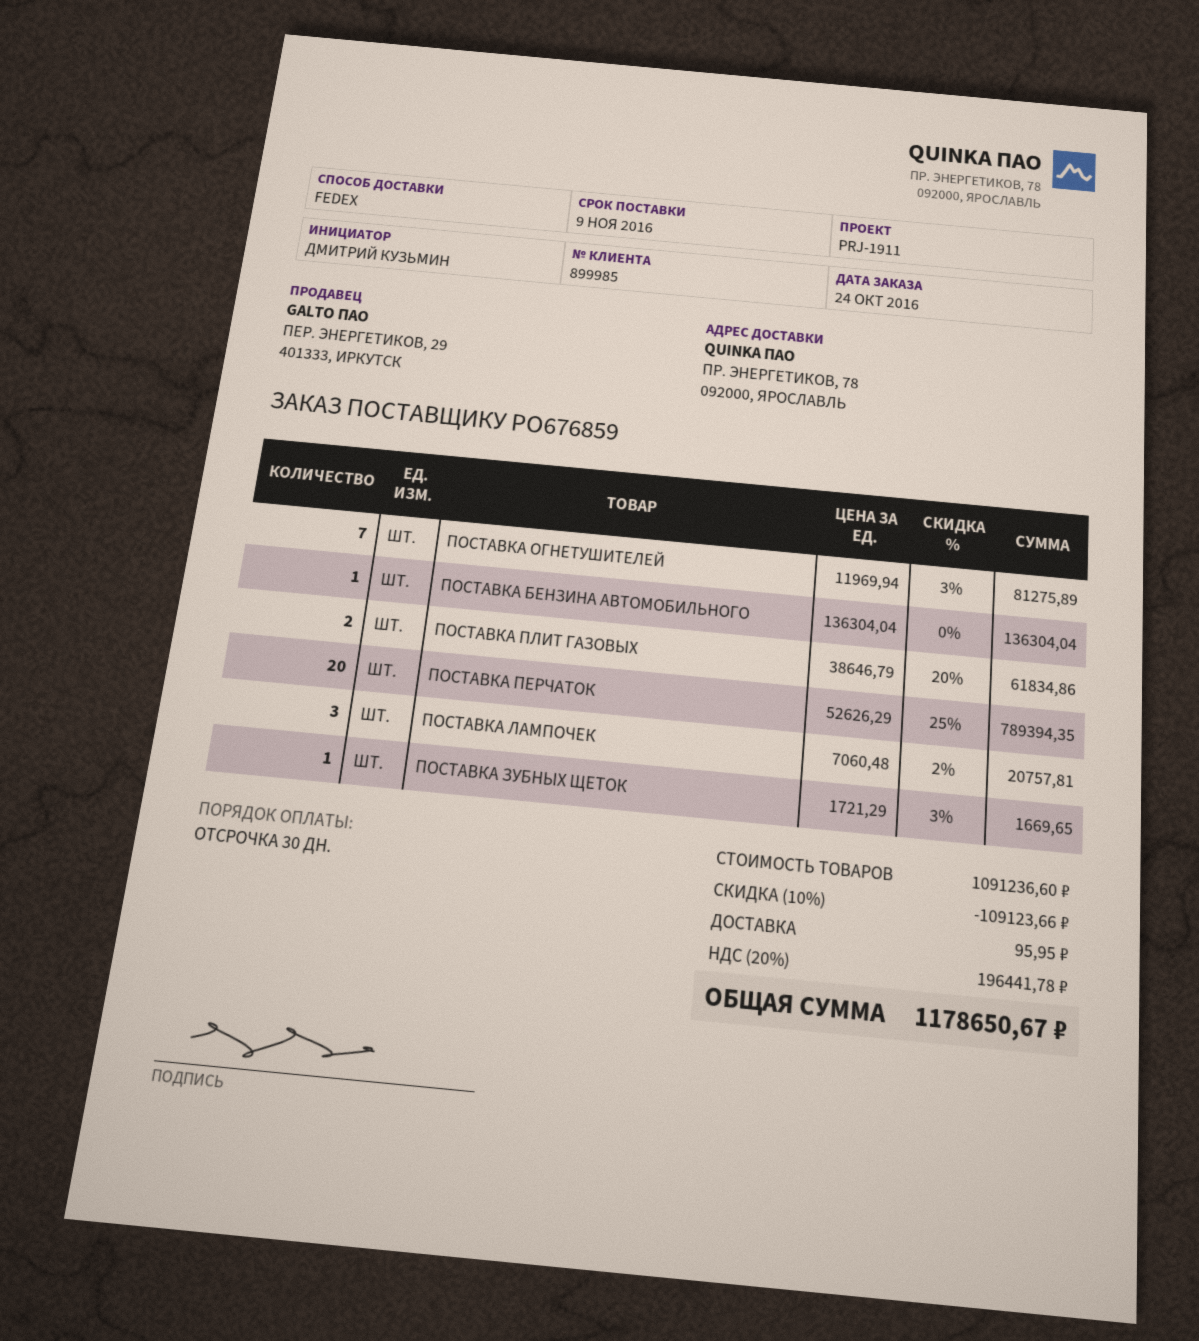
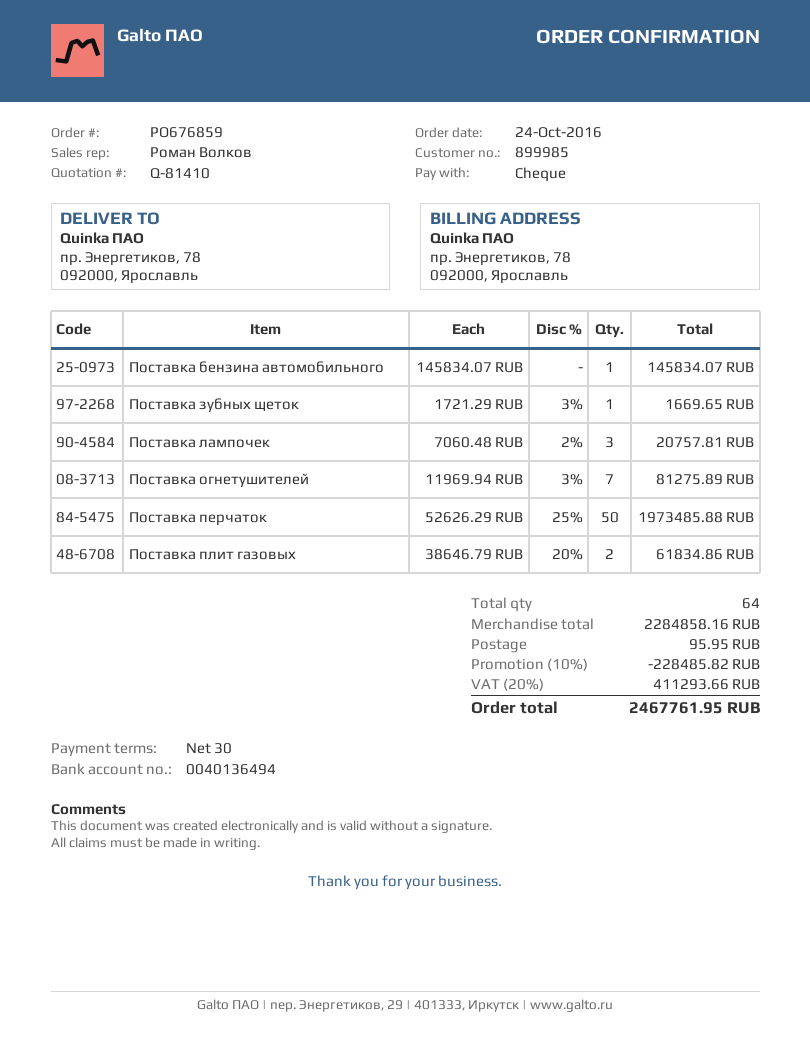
ПОСТАВКА БЕНЗИНА АВТОМОБИЛЬНОГО: 1 x 136304.04 = 136304.04 -> 1 x 145834.07 = 145834.07
ПОСТАВКА ПЕРЧАТОК: 20 x 52626.29 - 25% = 789394.35 -> 50 x 52626.29 - 25% = 1973485.88
subtotal: 1091236.60 -> 2284858.16
discount: 10% = 109123.66 -> 10% = 228485.82
tax: 20% = 196441.78 -> 20% = 411293.66
total: 1178650.67 -> 2467761.95

